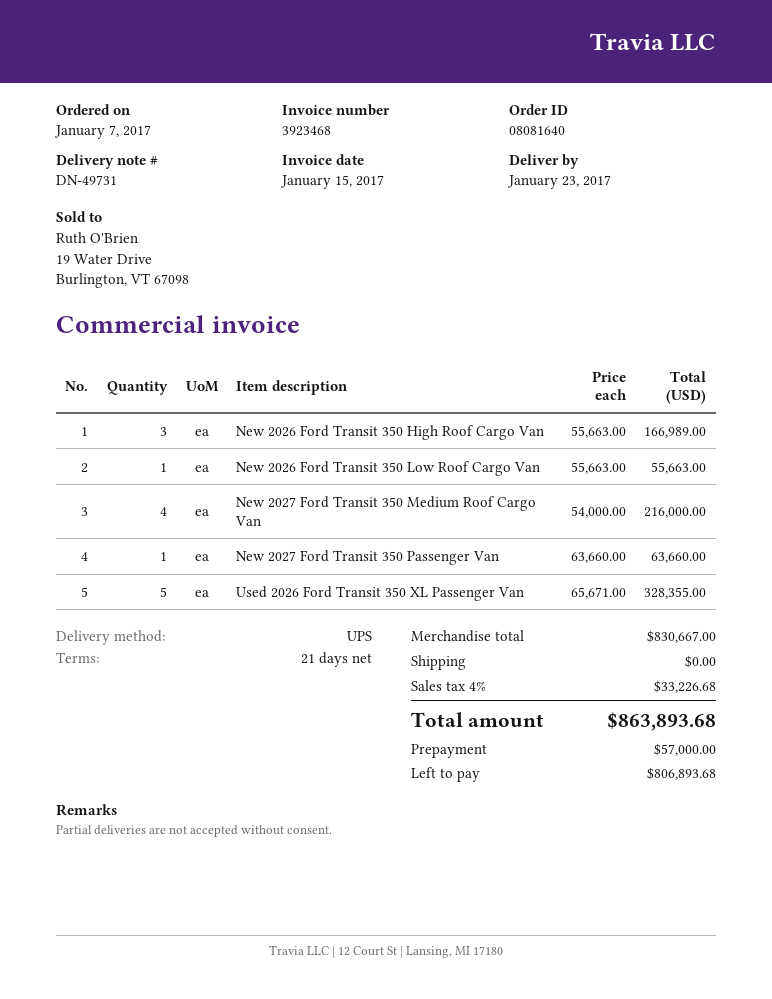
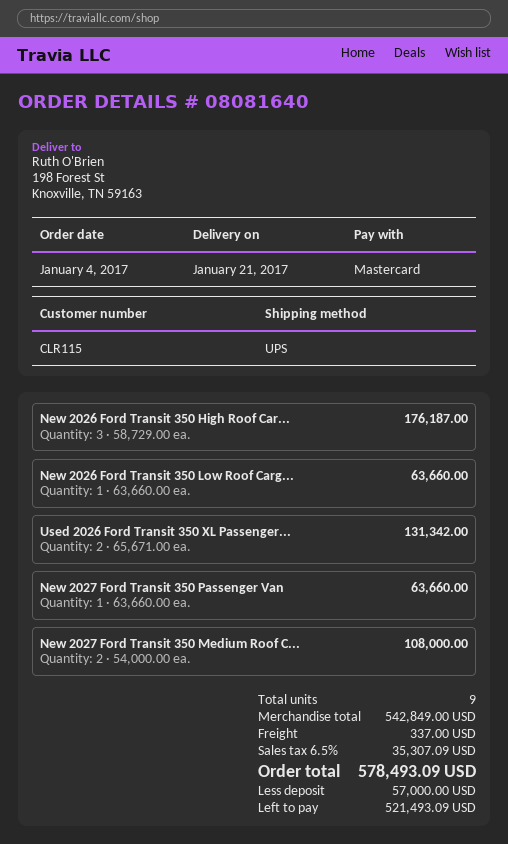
order date: 2017-01-07 -> 2017-01-04
delivery date: 2017-01-23 -> 2017-01-21
New 2026 Ford Transit 350 High Roof Cargo Van: 3 x 55663.00 = 166989.00 -> 3 x 58729.00 = 176187.00
New 2026 Ford Transit 350 Low Roof Cargo Van: 1 x 55663.00 = 55663.00 -> 1 x 63660.00 = 63660.00
New 2027 Ford Transit 350 Medium Roof Cargo Van: 4 x 54000.00 = 216000.00 -> 2 x 54000.00 = 108000.00
Used 2026 Ford Transit 350 XL Passenger Van: 5 x 65671.00 = 328355.00 -> 2 x 65671.00 = 131342.00
subtotal: 830667.00 -> 542849.00
shipping: 0.00 -> 337.00
tax: 4% = 33226.68 -> 6.5% = 35307.09
total: 863893.68 -> 578493.09
balance: 806893.68 -> 521493.09

